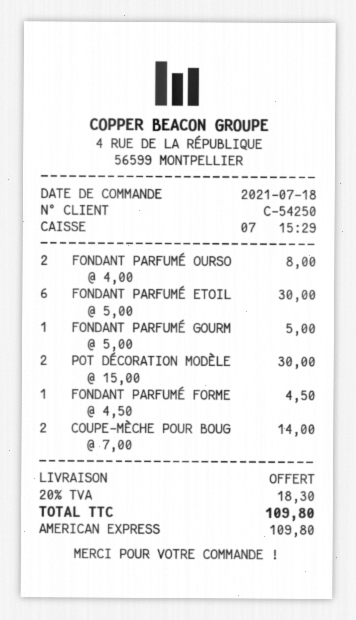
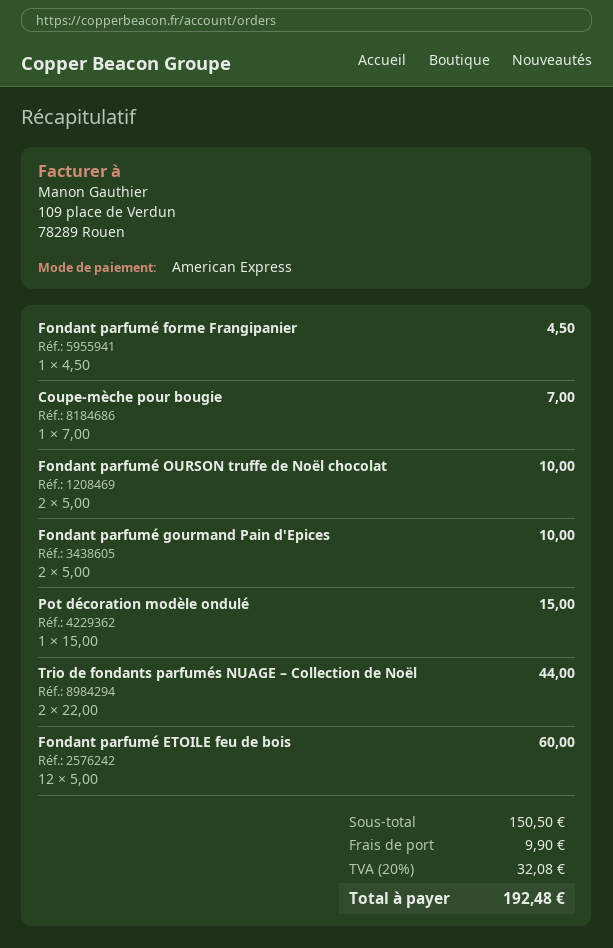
FONDANT PARFUMÉ OURSO: 2 x 4.00 = 8.00 -> 2 x 5.00 = 10.00
FONDANT PARFUMÉ ETOIL: 6 x 5.00 = 30.00 -> 12 x 5.00 = 60.00
FONDANT PARFUMÉ GOURM: 1 x 5.00 = 5.00 -> 2 x 5.00 = 10.00
POT DÉCORATION MODÈLE: 2 x 15.00 = 30.00 -> 1 x 15.00 = 15.00
COUPE-MÈCHE POUR BOUG: 2 x 7.00 = 14.00 -> 1 x 7.00 = 7.00
Trio de fondants parfumés NUAGE – Collection de Noël: none -> 2 x 22.00 = 44.00
shipping: 0.00 -> 9.90
tax: 20% = 18.30 -> 20% = 32.08
total: 109.80 -> 192.48

